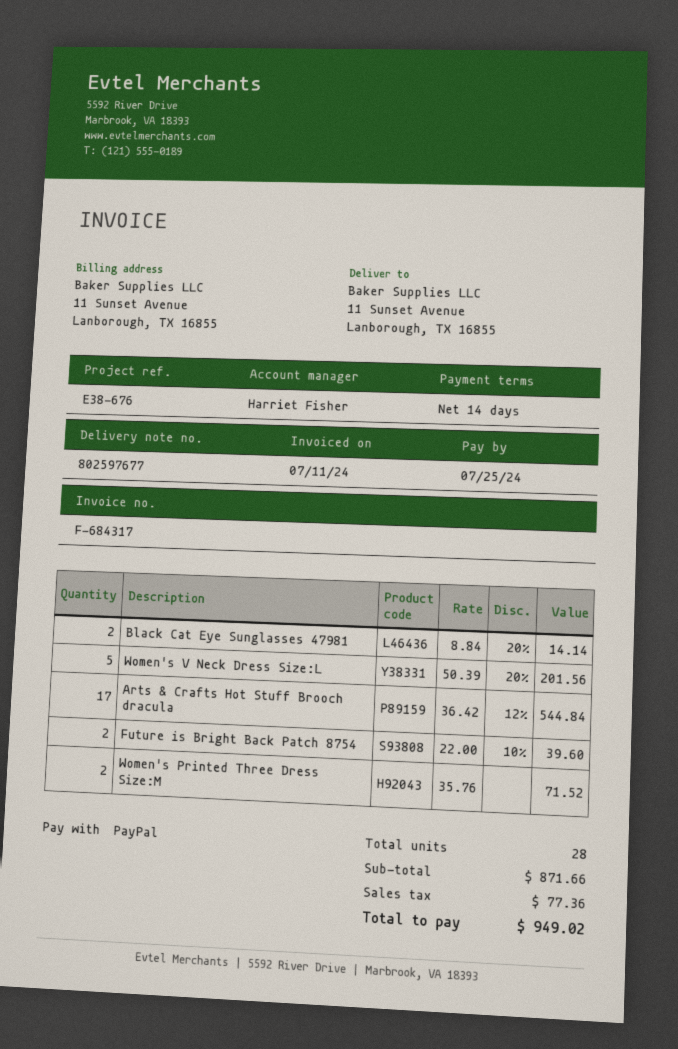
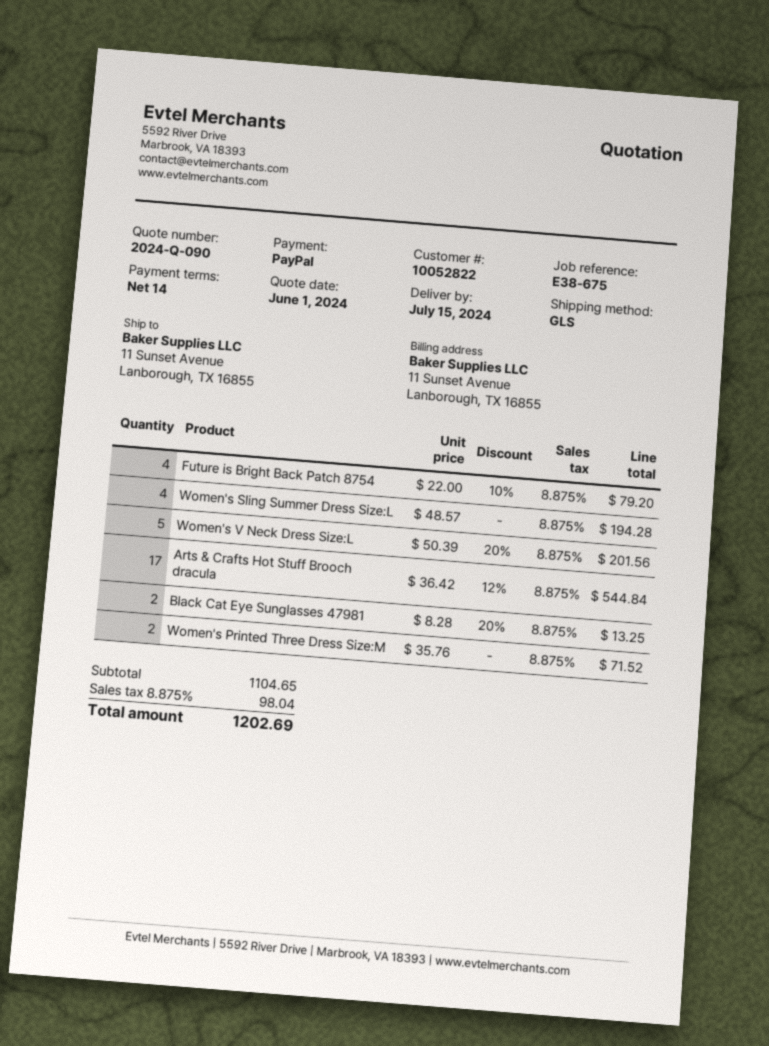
reference: E38-676 -> E38-675
Black Cat Eye Sunglasses 47981: 2 x 8.84 - 20% = 14.14 -> 2 x 8.28 - 20% = 13.25
Future is Bright Back Patch 8754: 2 x 22.00 - 10% = 39.60 -> 4 x 22.00 - 10% = 79.20
Women's Sling Summer Dress Size:L: none -> 4 x 48.57 = 194.28
subtotal: 871.66 -> 1104.65
tax: 77.36 -> 98.04
total: 949.02 -> 1202.69

